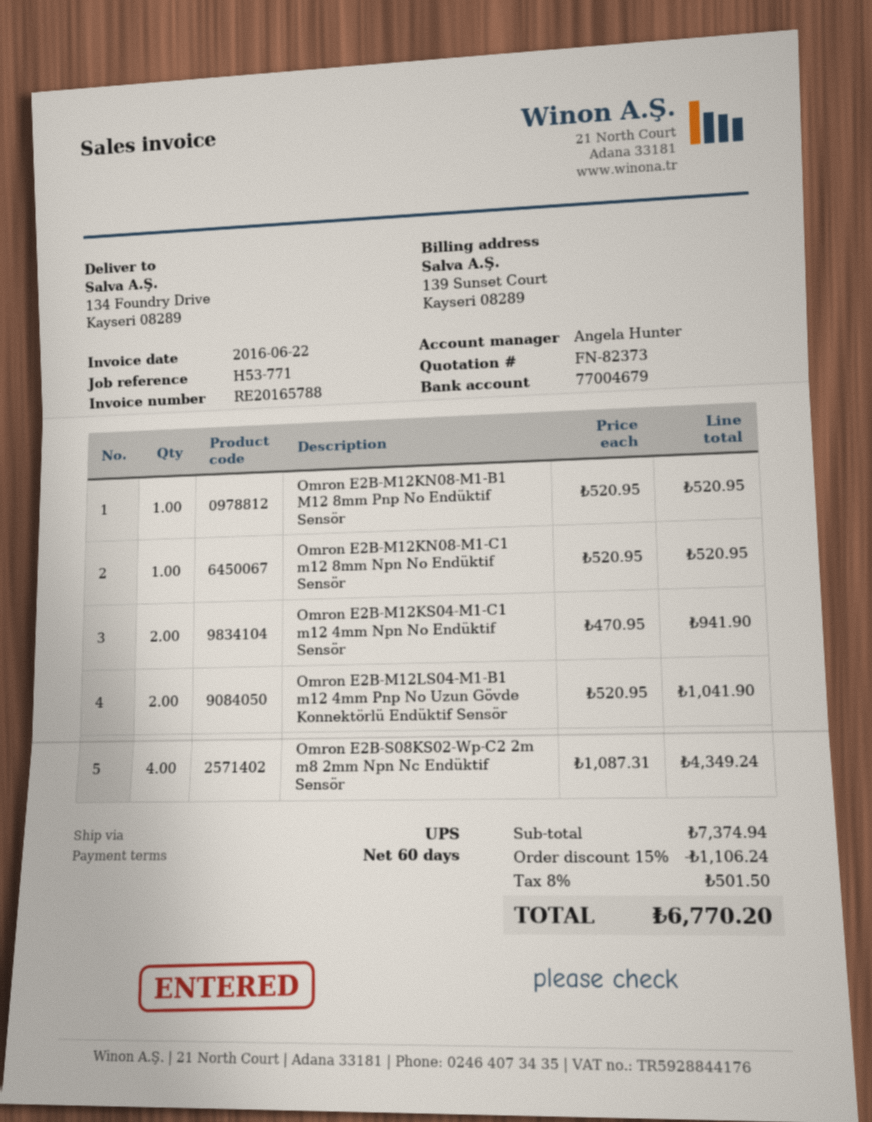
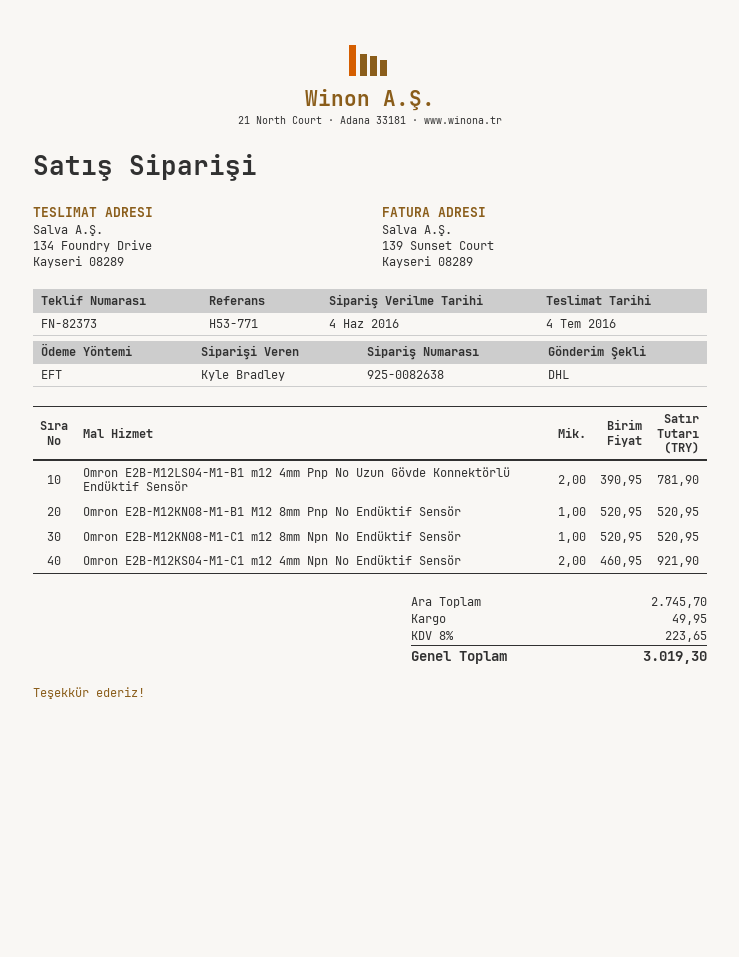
shipping method: UPS -> DHL
Omron E2B-M12KS04-M1-C1 m12 4mm Npn No Endüktif Sensör: 2 x 470.95 = 941.90 -> 2 x 460.95 = 921.90
Omron E2B-M12LS04-M1-B1 m12 4mm Pnp No Uzun Gövde Konnektörlü Endüktif Sensör: 2 x 520.95 = 1041.90 -> 2 x 390.95 = 781.90
Omron E2B-S08KS02-Wp-C2 2m m8 2mm Npn Nc Endüktif Sensör: 4 x 1087.31 = 4349.24 -> none
subtotal: 7374.94 -> 2745.70
discount: 15% = 1106.24 -> none
shipping: none -> 49.95
tax: 8% = 501.50 -> 8% = 223.65
total: 6770.20 -> 3019.30

